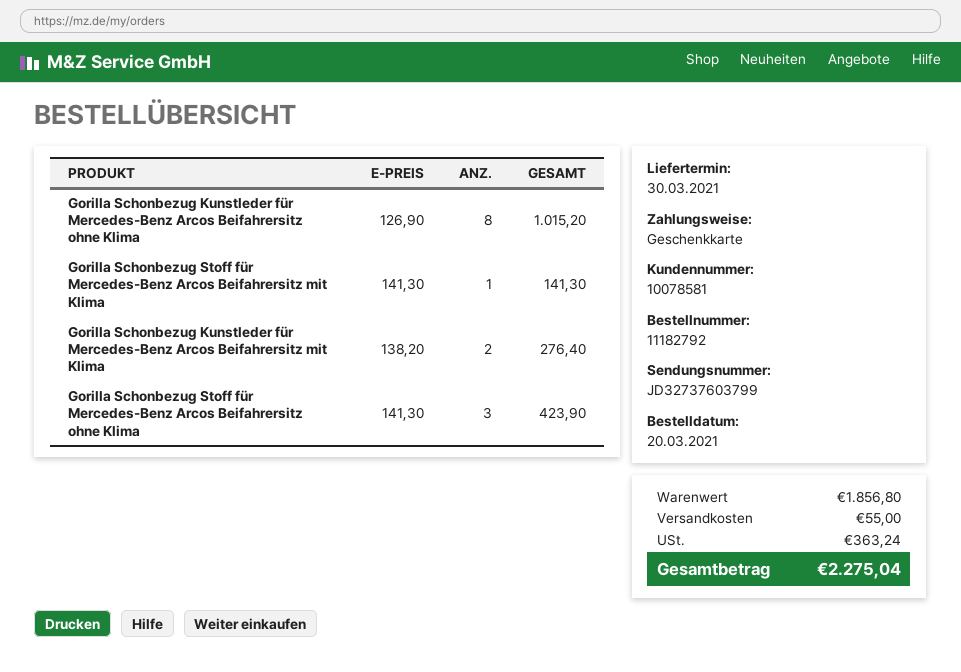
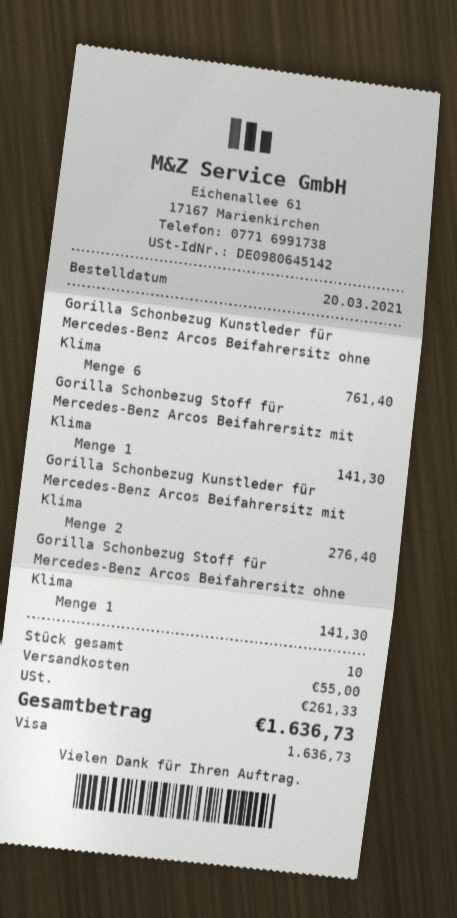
payment method: gift card -> Visa
Gorilla Schonbezug Kunstleder für Mercedes-Benz Arcos Beifahrersitz ohne Klima: 8 for 1015.20 -> 6 for 761.40
Gorilla Schonbezug Stoff für Mercedes-Benz Arcos Beifahrersitz ohne Klima: 3 for 423.90 -> 1 for 141.30
tax: 363.24 -> 261.33
total: 2275.04 -> 1636.73

